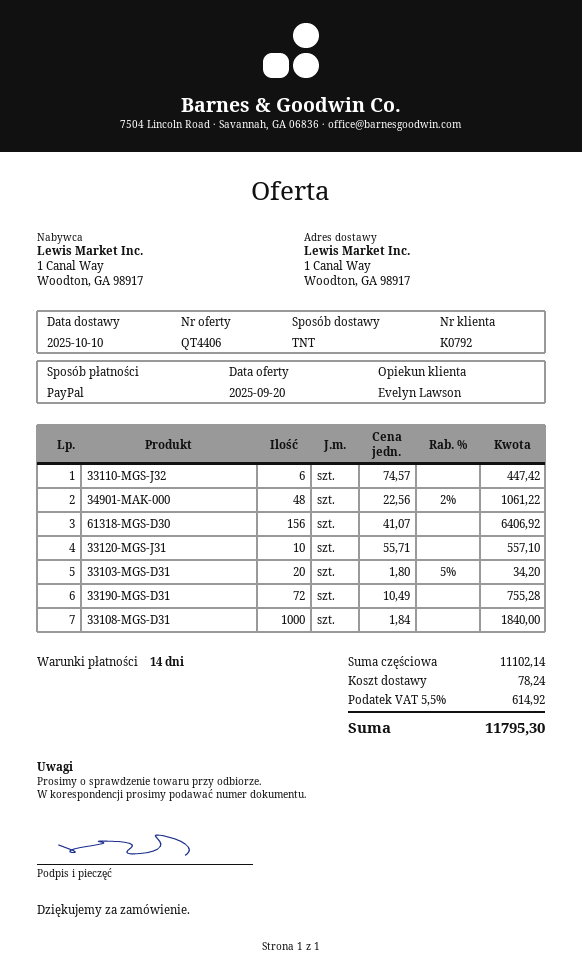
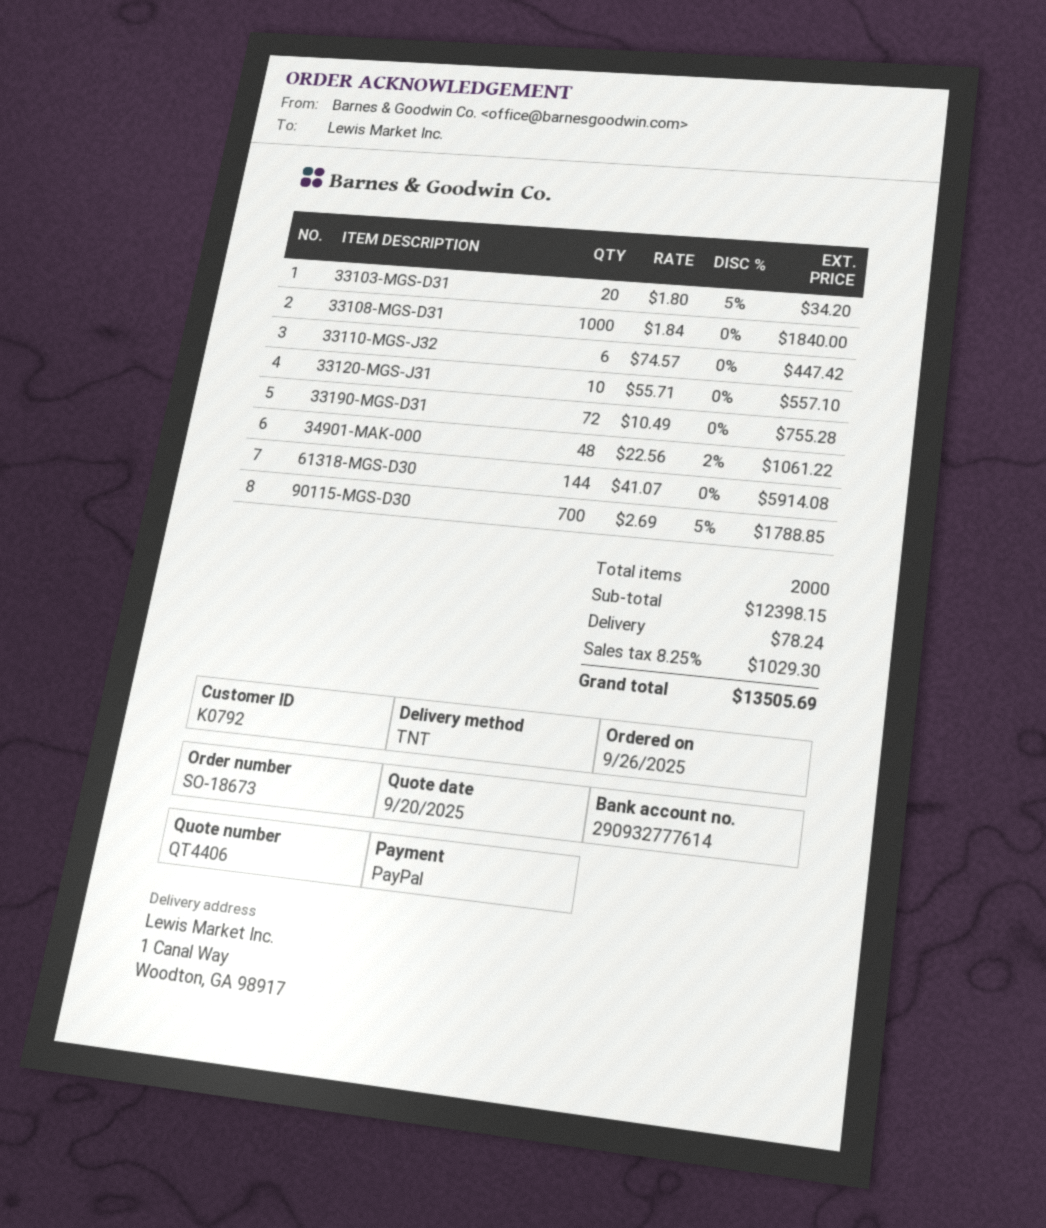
61318-MGS-D30: 156 x 41.07 = 6406.92 -> 144 x 41.07 = 5914.08
90115-MGS-D30: none -> 700 x 2.69 - 5% = 1788.85
subtotal: 11102.14 -> 12398.15
tax: 5.5% = 614.92 -> 8.25% = 1029.30
total: 11795.30 -> 13505.69

